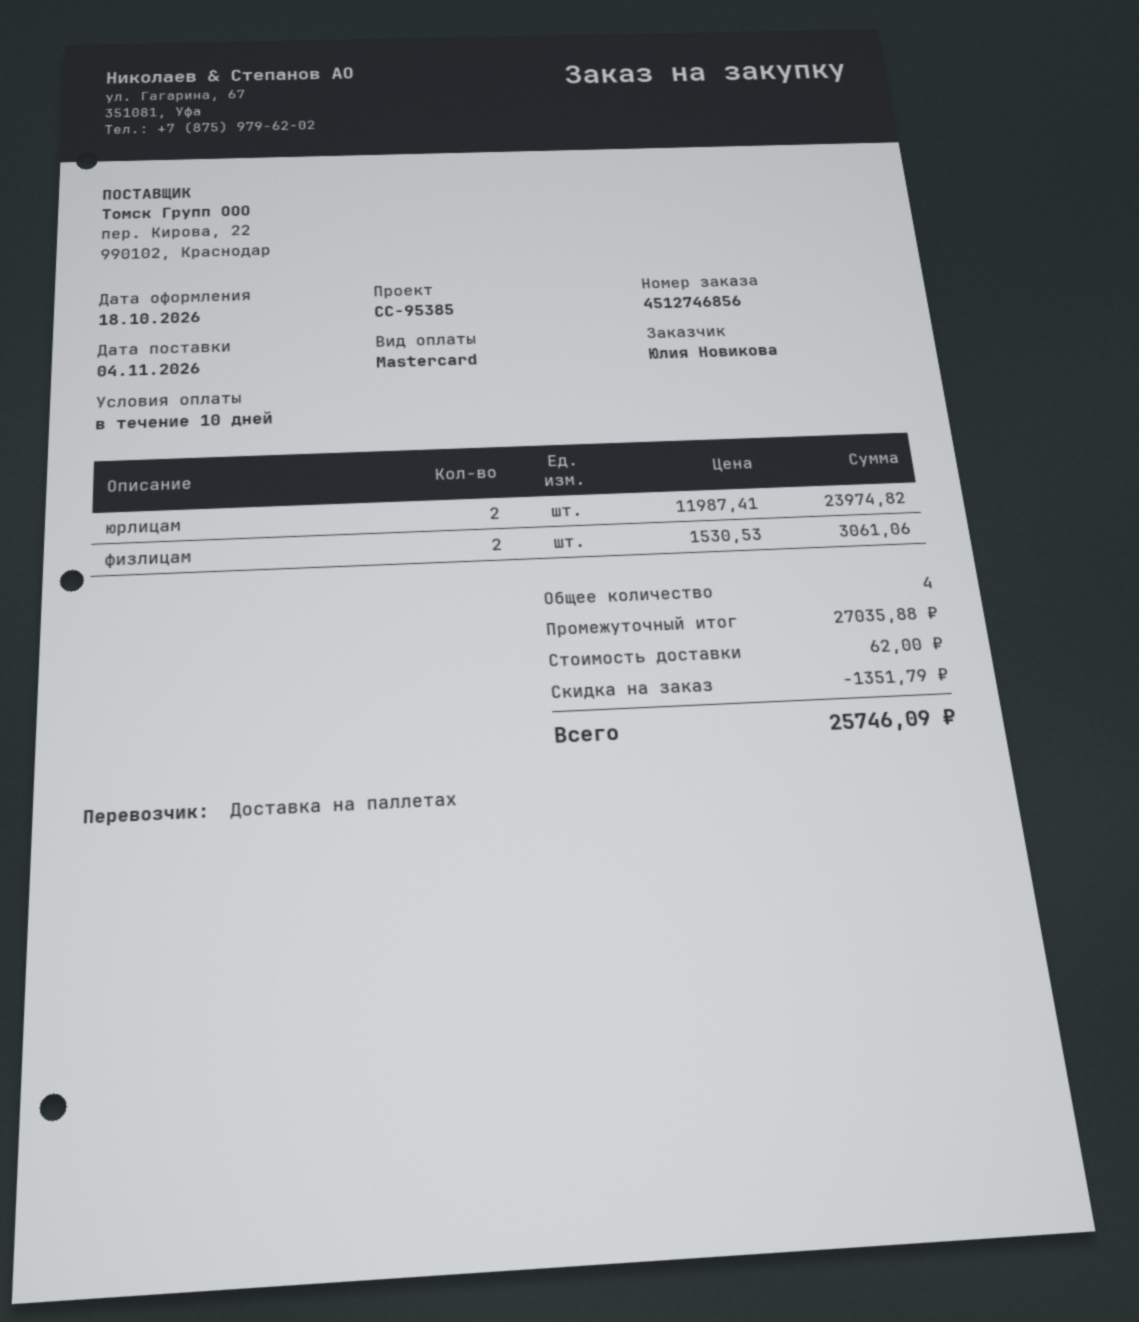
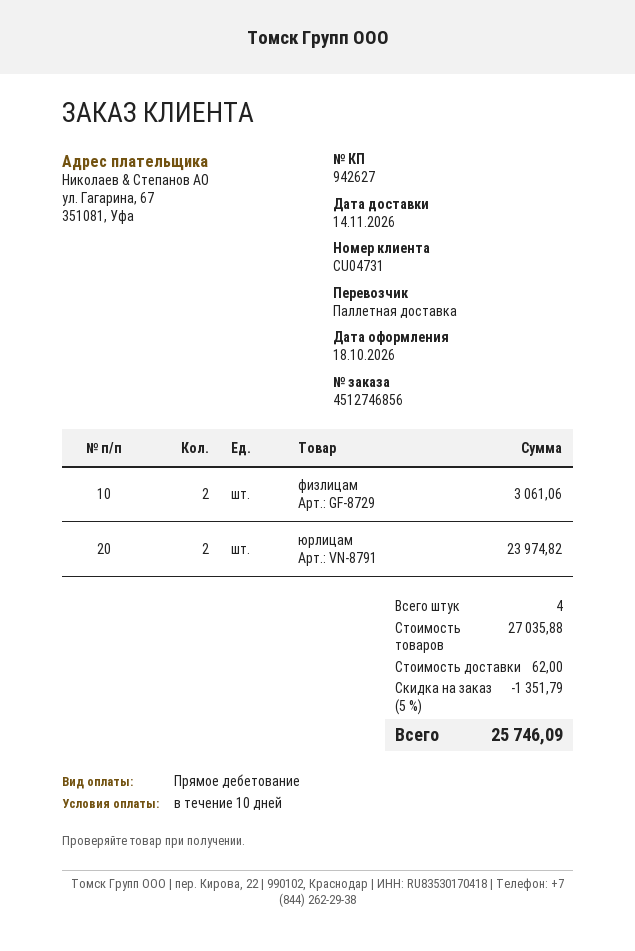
delivery date: 2026-11-04 -> 2026-11-14
payment method: Mastercard -> direct debit

